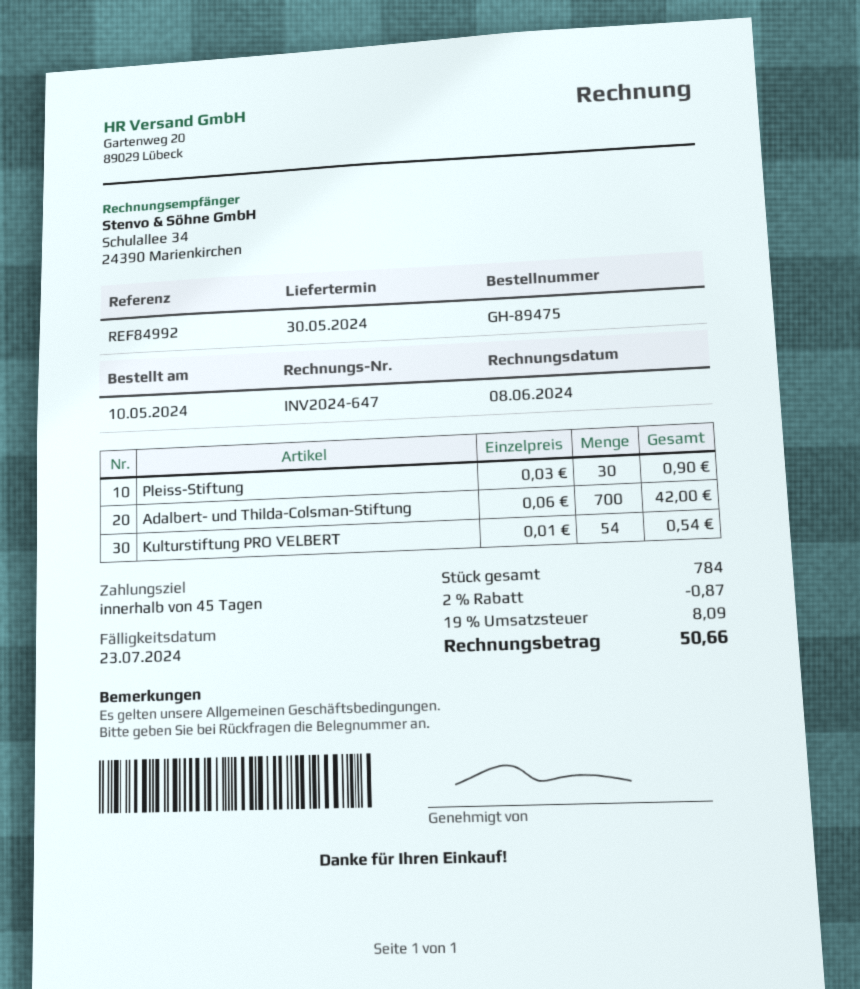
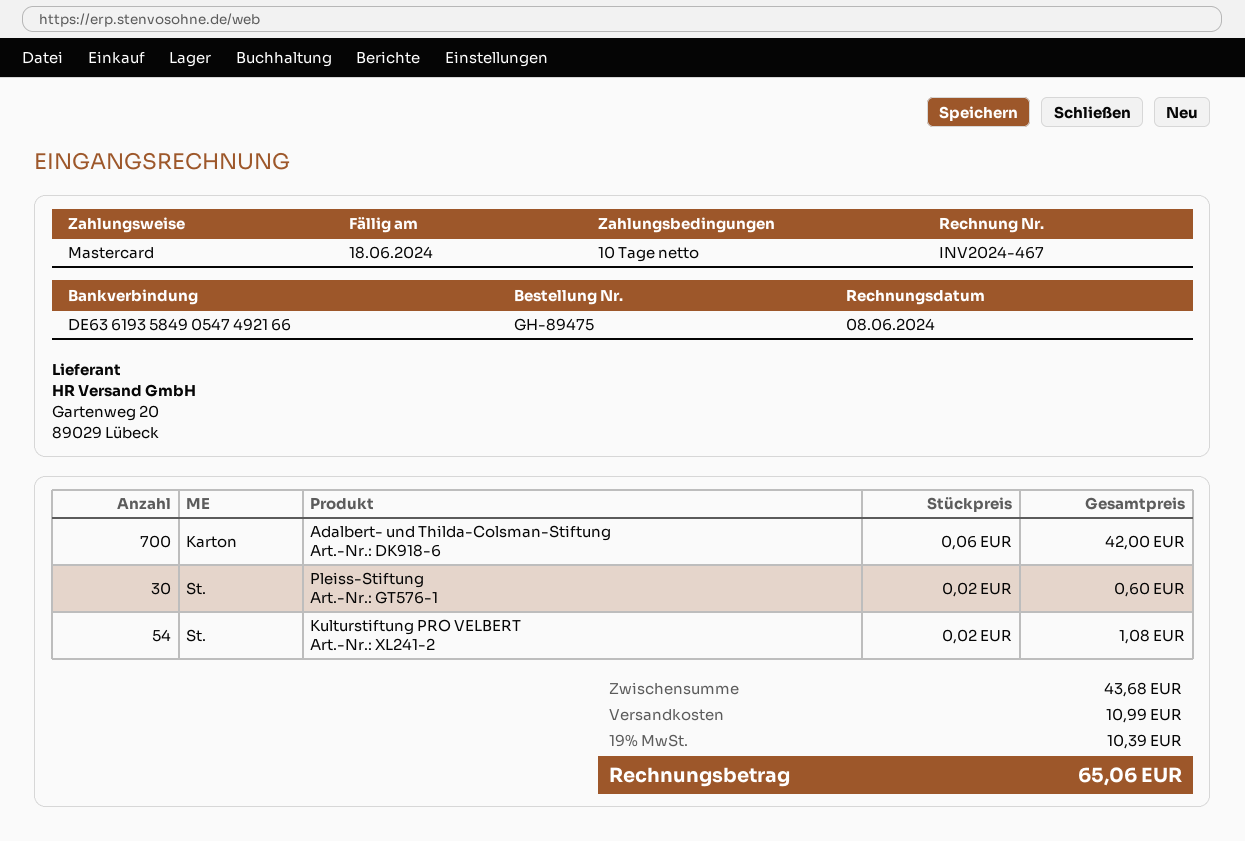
invoice number: INV2024-647 -> INV2024-467
payment terms: 45 days -> 10 days
due date: 2024-07-23 -> 2024-06-18
Pleiss-Stiftung: 30 x 0.03 = 0.90 -> 30 x 0.02 = 0.60
Kulturstiftung PRO VELBERT: 54 x 0.01 = 0.54 -> 54 x 0.02 = 1.08
discount: 2% = 0.87 -> none
shipping: none -> 10.99
tax: 19% = 8.09 -> 19% = 10.39
total: 50.66 -> 65.06

